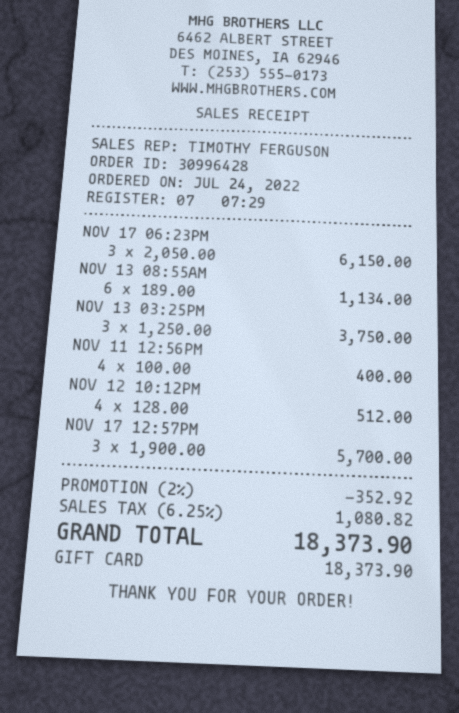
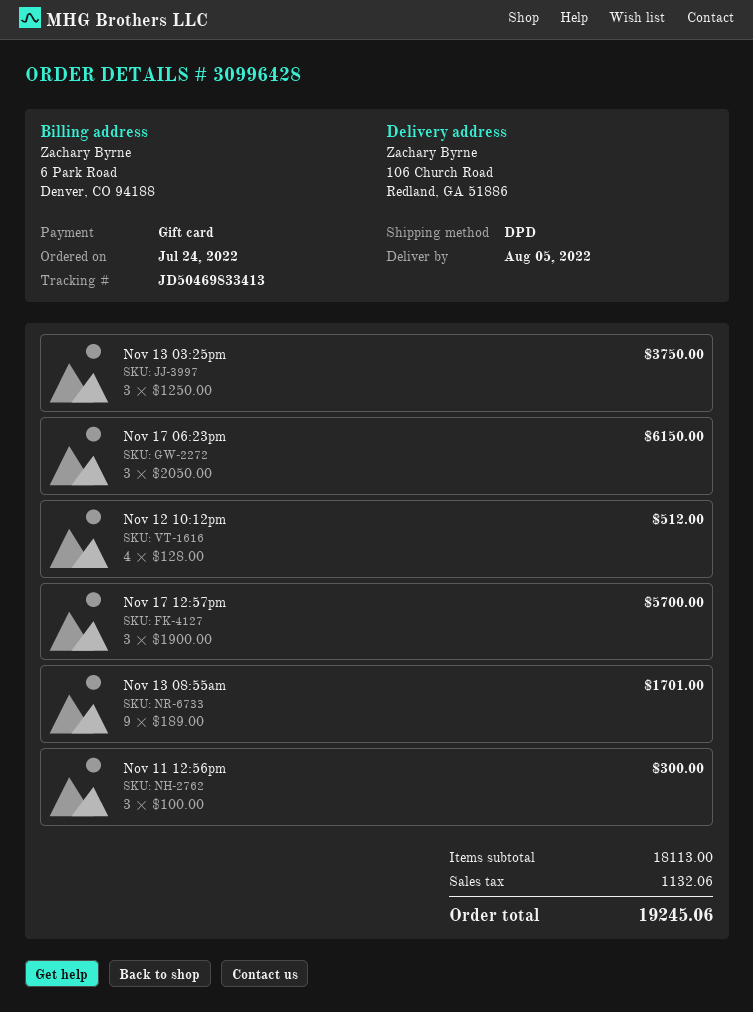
NOV 13 08:55AM: 6 x 189.00 = 1134.00 -> 9 x 189.00 = 1701.00
NOV 11 12:56PM: 4 x 100.00 = 400.00 -> 3 x 100.00 = 300.00
discount: 2% = 352.92 -> none
tax: 1080.82 -> 1132.06
total: 18373.90 -> 19245.06

